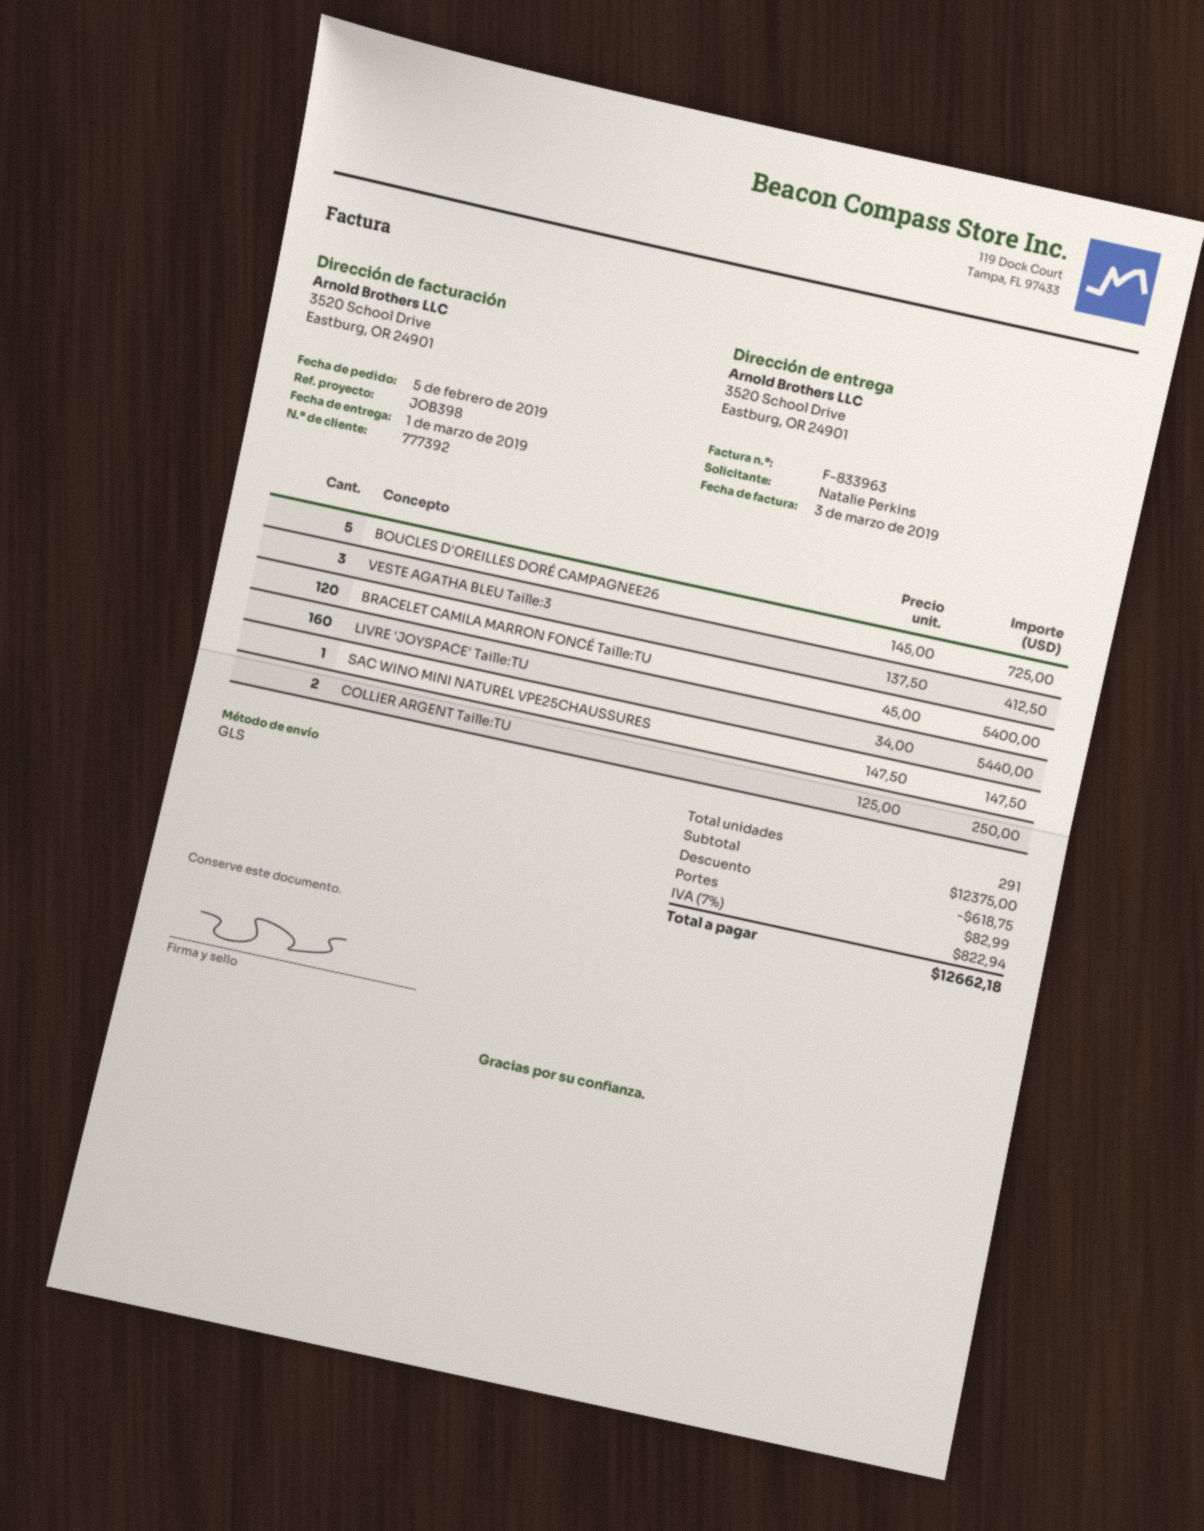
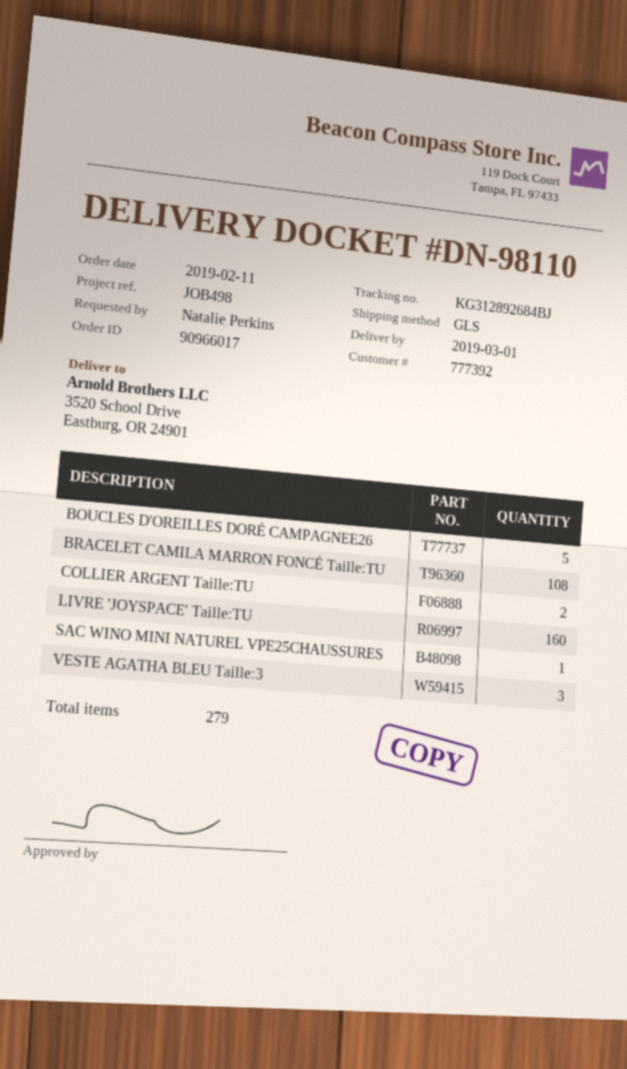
order date: 2019-02-05 -> 2019-02-11
reference: JOB398 -> JOB498
BRACELET CAMILA MARRON FONCÉ Taille:TU: 120 -> 108
total quantity: 291 -> 279

